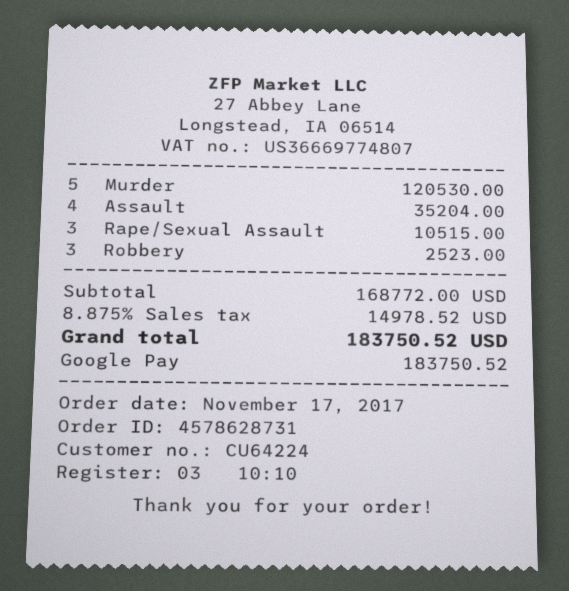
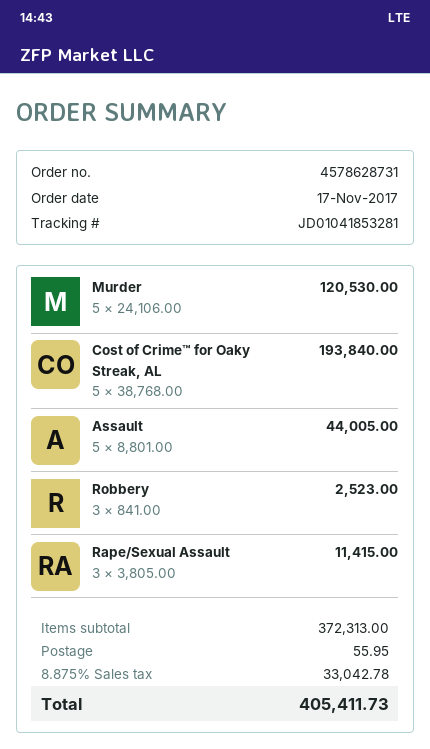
Assault: 4 for 35204.00 -> 5 for 44005.00
Rape/Sexual Assault: 3 for 10515.00 -> 3 for 11415.00
Cost of Crime™ for Oaky Streak, AL: none -> 5 for 193840.00
subtotal: 168772.00 -> 372313.00
shipping: none -> 55.95
tax: 8.875% = 14978.52 -> 8.875% = 33042.78
total: 183750.52 -> 405411.73

